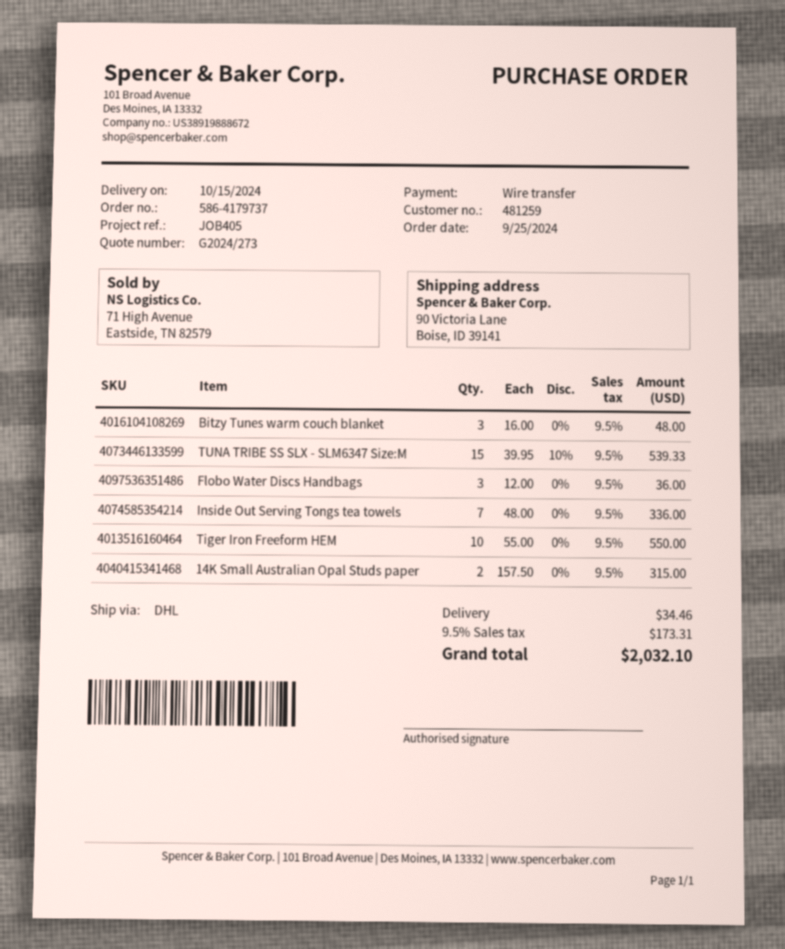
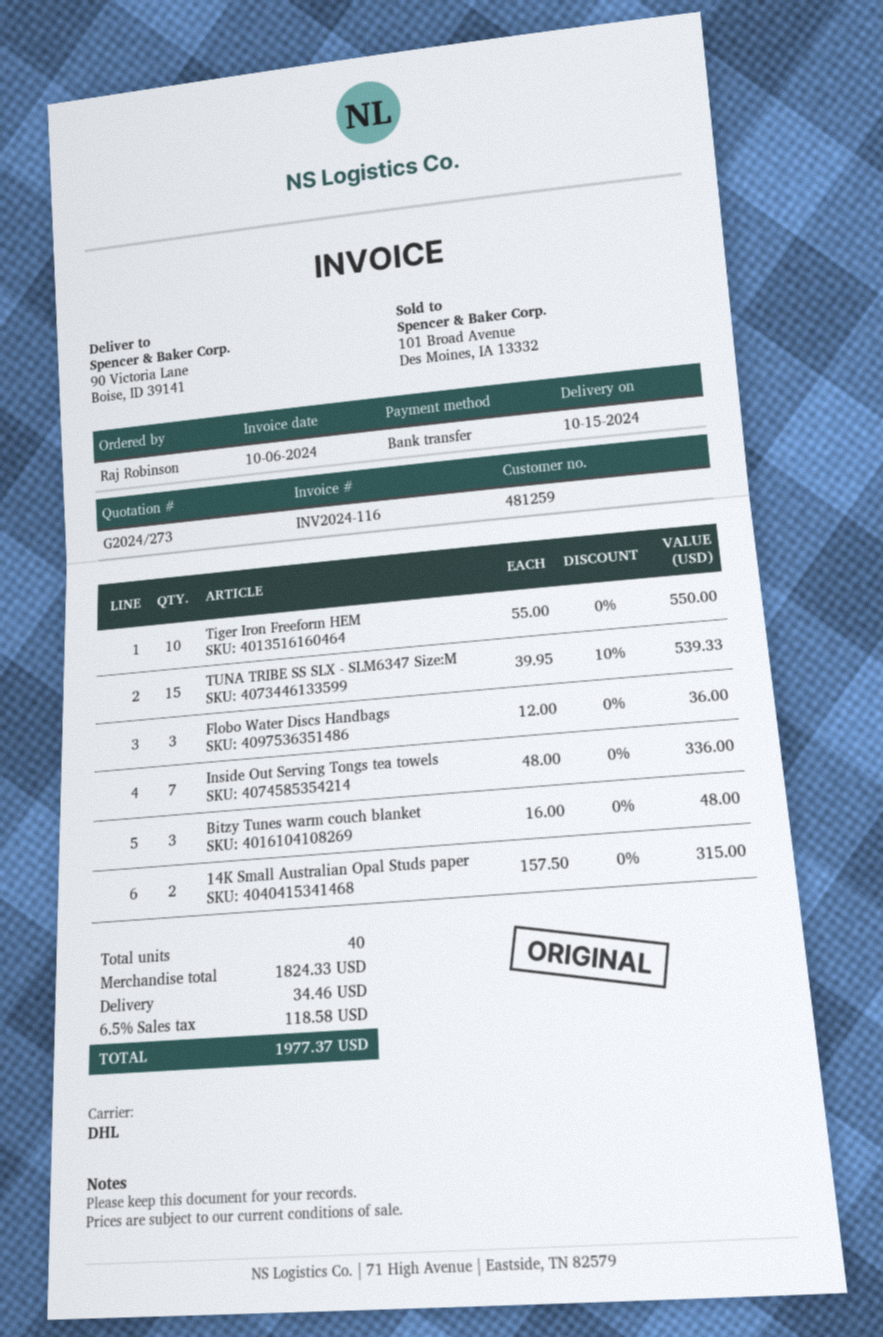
tax: 9.5% = 173.31 -> 6.5% = 118.58
total: 2032.10 -> 1977.37

